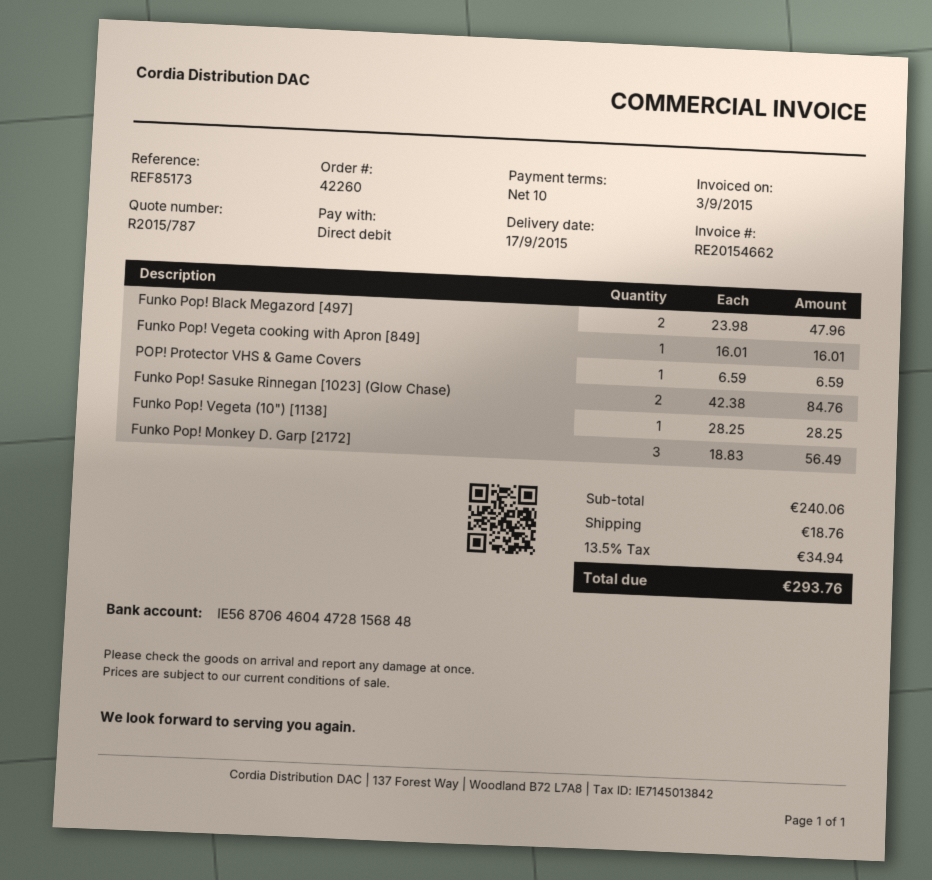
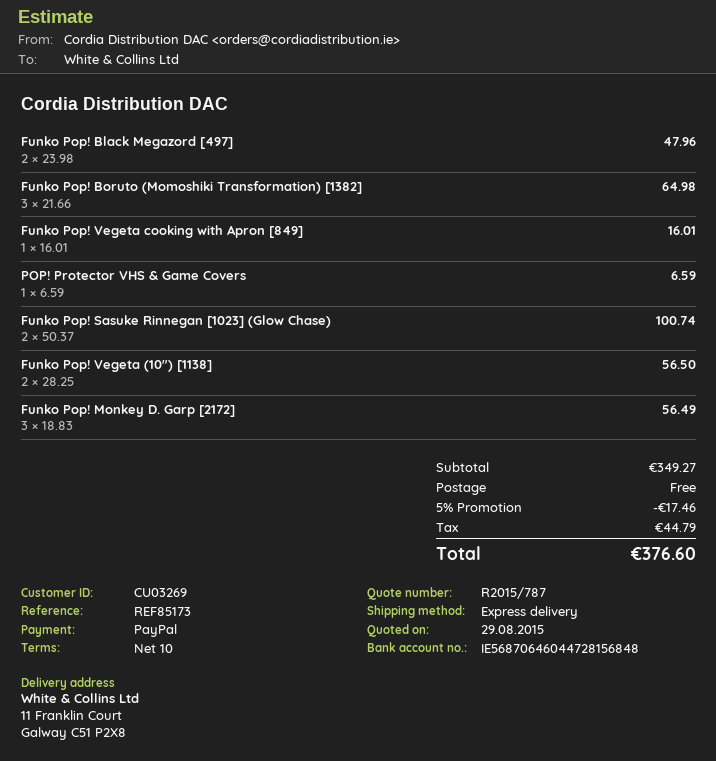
payment method: direct debit -> PayPal
Funko Pop! Sasuke Rinnegan [1023] (Glow Chase): 2 x 42.38 = 84.76 -> 2 x 50.37 = 100.74
Funko Pop! Vegeta (10") [1138]: 1 x 28.25 = 28.25 -> 2 x 28.25 = 56.50
Funko Pop! Boruto (Momoshiki Transformation) [1382]: none -> 3 x 21.66 = 64.98
subtotal: 240.06 -> 349.27
discount: none -> 5% = 17.46
shipping: 18.76 -> 0.00
tax: 34.94 -> 44.79
total: 293.76 -> 376.60

